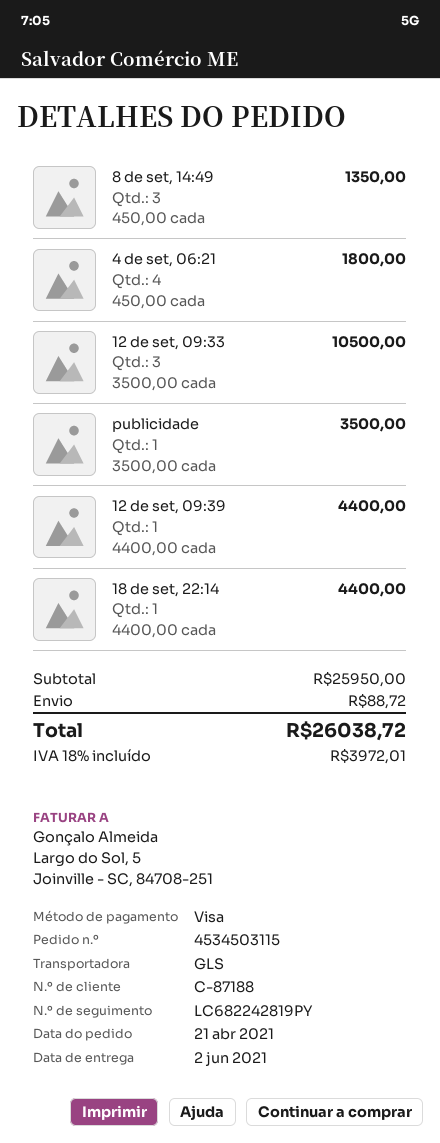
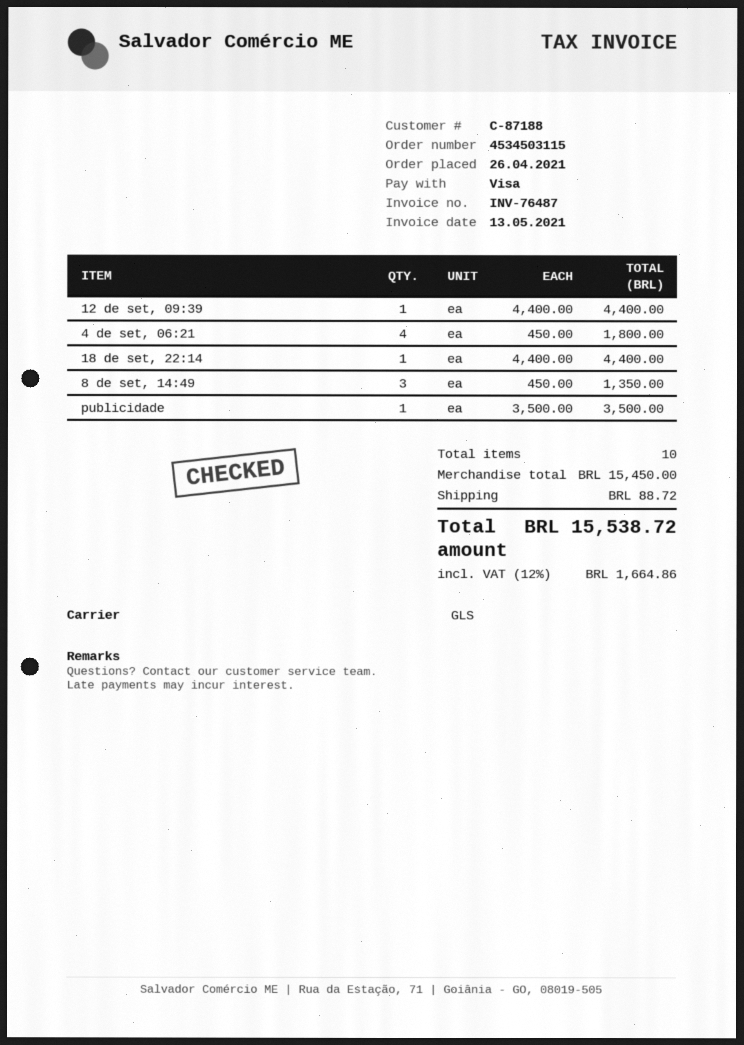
order date: 2021-04-21 -> 2021-04-26
12 de set, 09:33: 3 x 3500.00 = 10500.00 -> none
subtotal: 25950.00 -> 15450.00
tax: 18% = 3972.01 -> 12% = 1664.86
total: 26038.72 -> 15538.72

